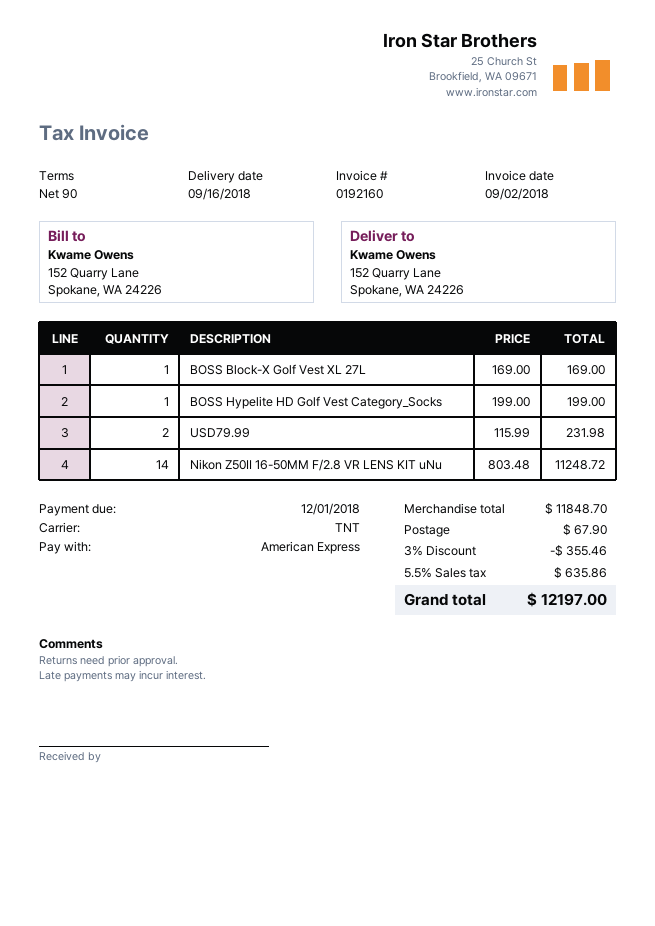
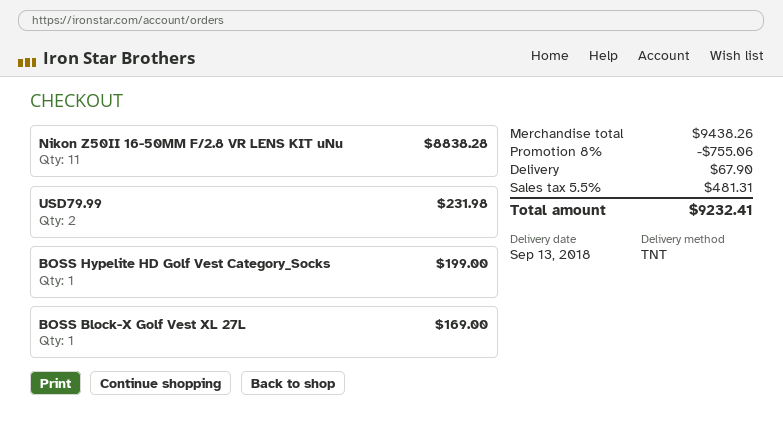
delivery date: 2018-09-16 -> 2018-09-13
Nikon Z50II 16-50MM F/2.8 VR LENS KIT uNu: 14 for 11248.72 -> 11 for 8838.28
subtotal: 11848.70 -> 9438.26
discount: 3% = 355.46 -> 8% = 755.06
tax: 5.5% = 635.86 -> 5.5% = 481.31
total: 12197.00 -> 9232.41

